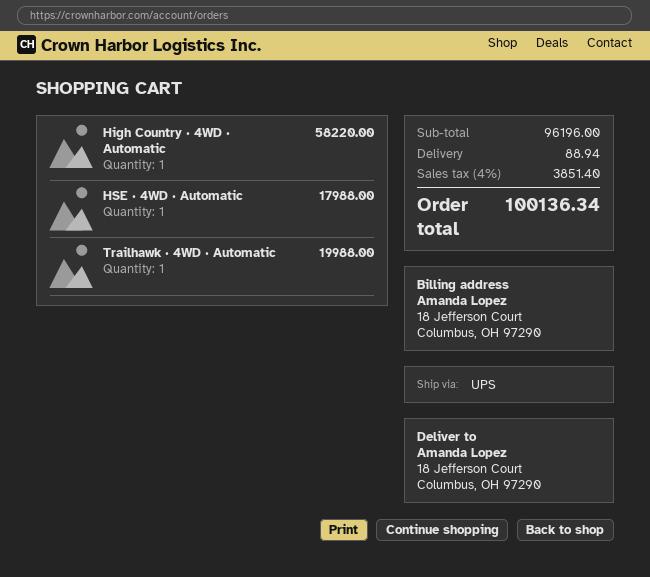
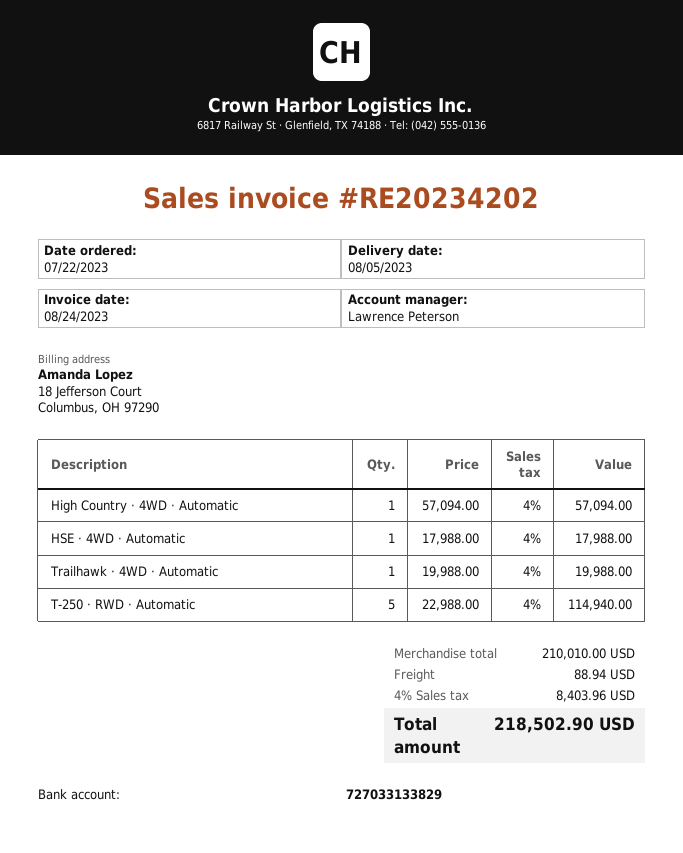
High Country · 4WD · Automatic: 1 for 58220.00 -> 1 for 57094.00
T-250 · RWD · Automatic: none -> 5 for 114940.00
subtotal: 96196.00 -> 210010.00
tax: 4% = 3851.40 -> 4% = 8403.96
total: 100136.34 -> 218502.90

